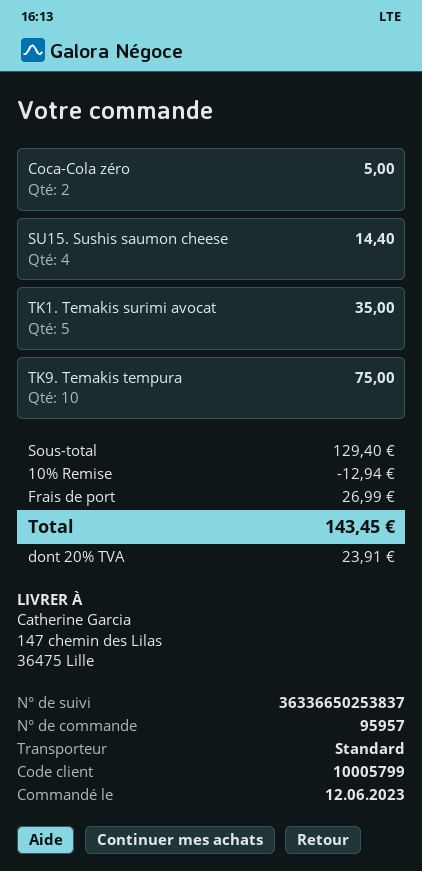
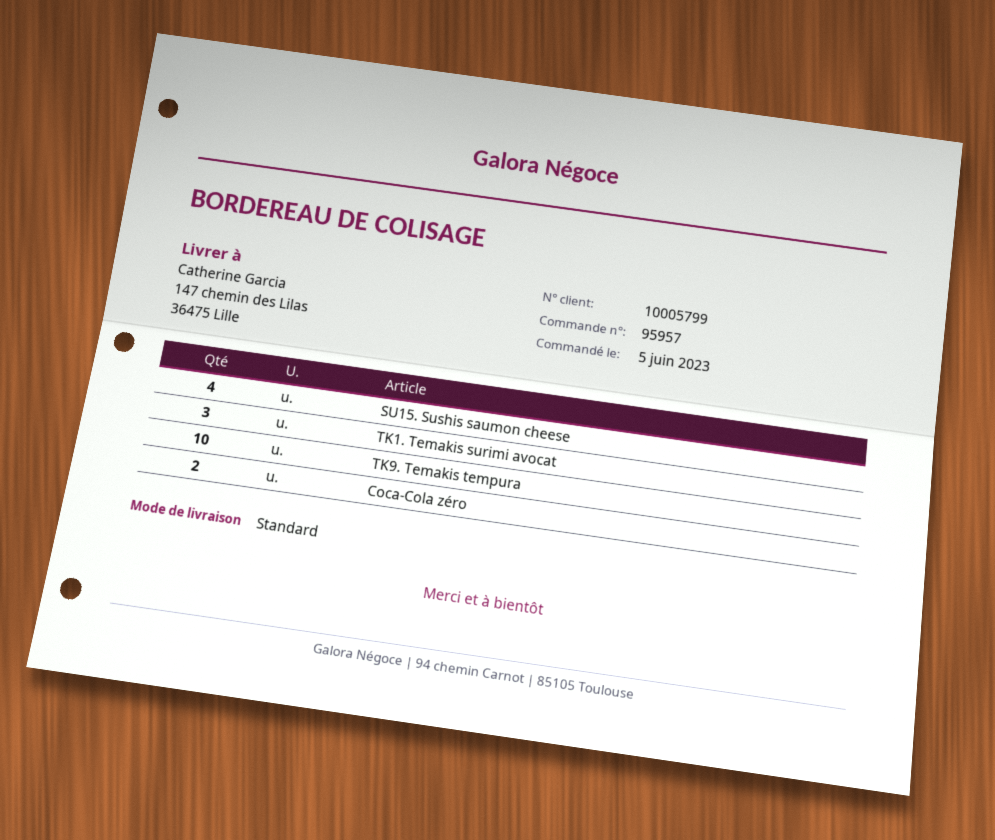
order date: 2023-06-12 -> 2023-06-05
TK1. Temakis surimi avocat: 5 -> 3

